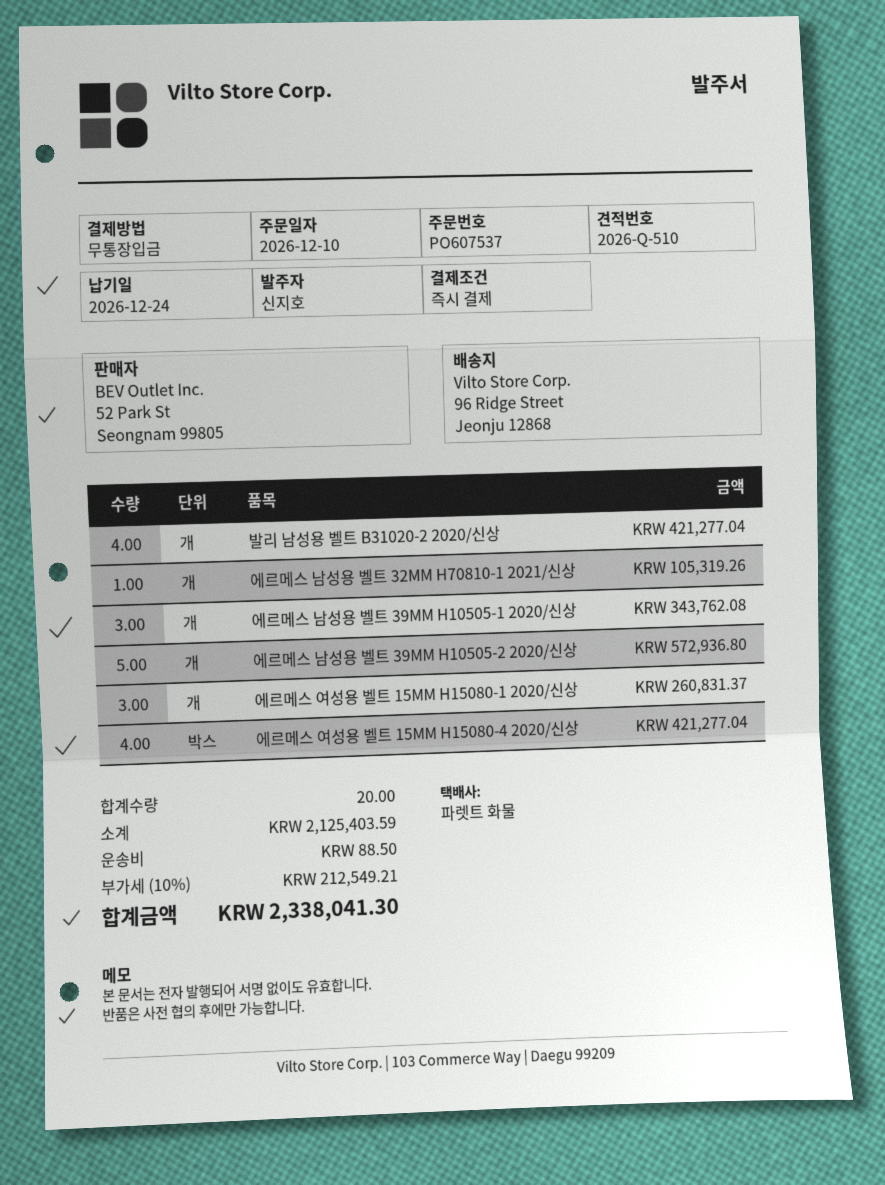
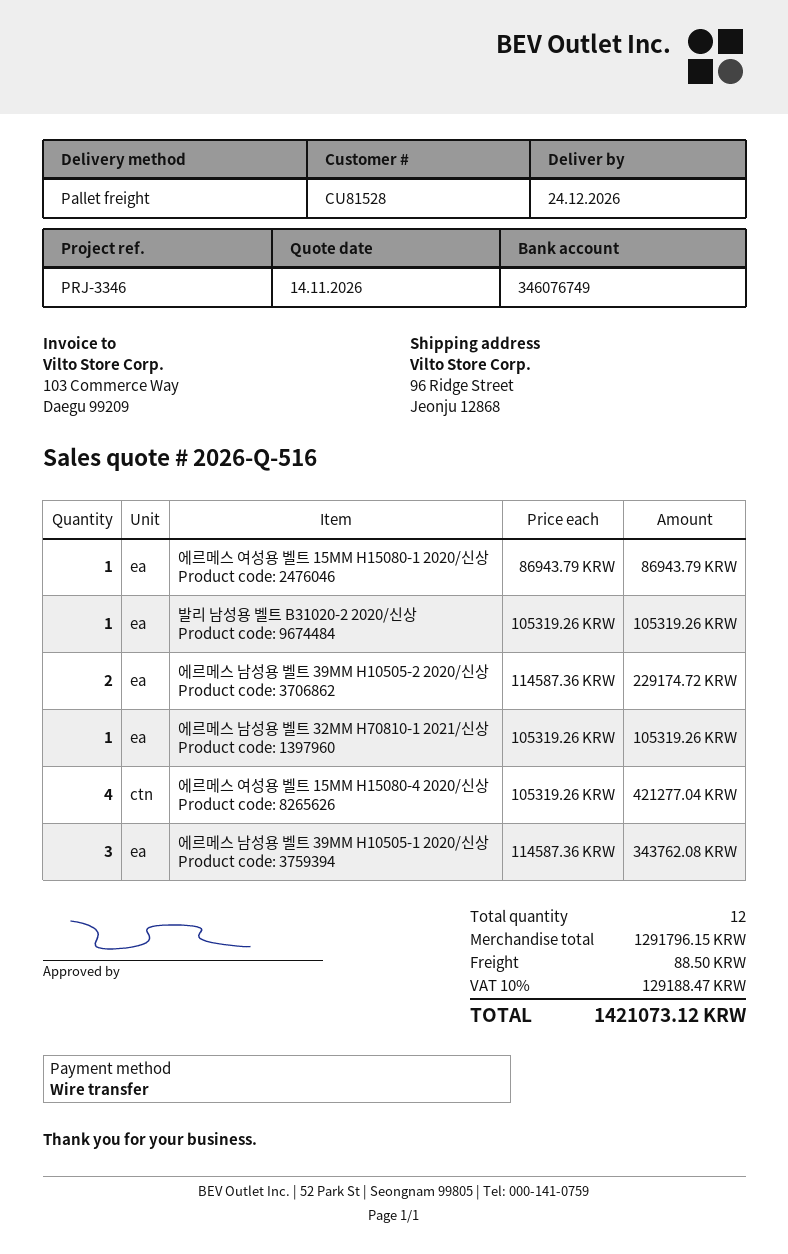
quote number: 2026-Q-510 -> 2026-Q-516
발리 남성용 벨트 B31020-2 2020/신상: 4 for 421277.04 -> 1 for 105319.26
에르메스 남성용 벨트 39MM H10505-2 2020/신상: 5 for 572936.80 -> 2 for 229174.72
에르메스 여성용 벨트 15MM H15080-1 2020/신상: 3 for 260831.37 -> 1 for 86943.79
total quantity: 20 -> 12
subtotal: 2125403.59 -> 1291796.15
tax: 10% = 212549.21 -> 10% = 129188.47
total: 2338041.30 -> 1421073.12

